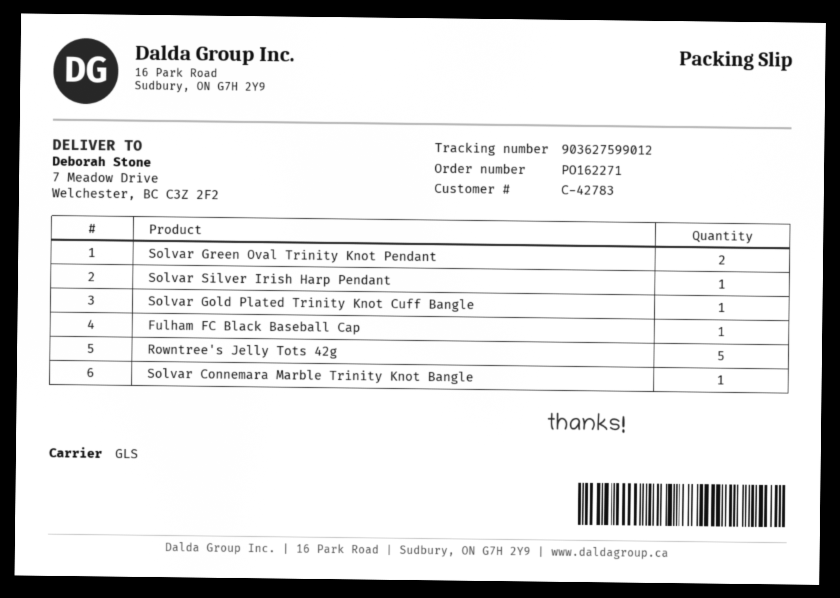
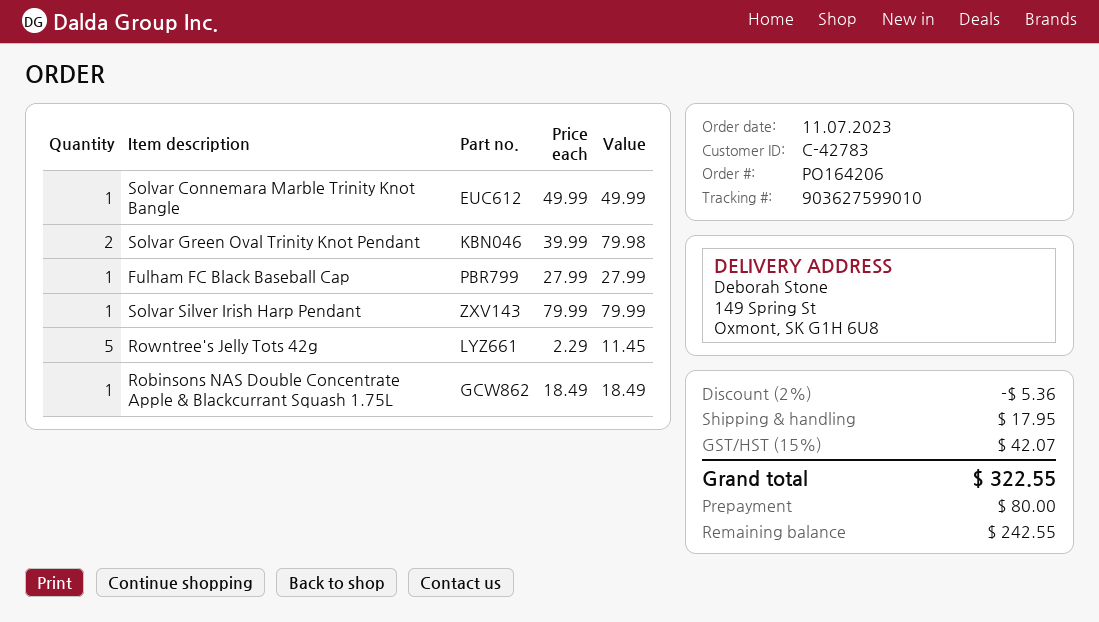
order number: PO162271 -> PO164206
tracking number: 903627599012 -> 903627599010
ship to: 7 Meadow Drive, Welchester, BC C3Z 2F2 -> 149 Spring St, Oxmont, SK G1H 6U8
Solvar Gold Plated Trinity Knot Cuff Bangle: 1 -> none
Robinsons NAS Double Concentrate Apple & Blackcurrant Squash 1.75L: none -> 1

